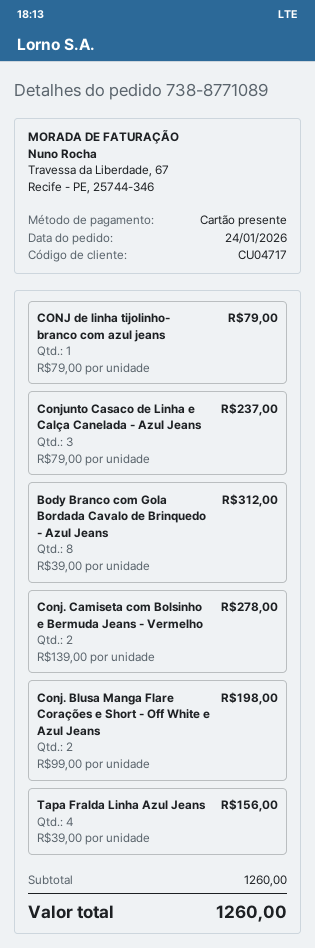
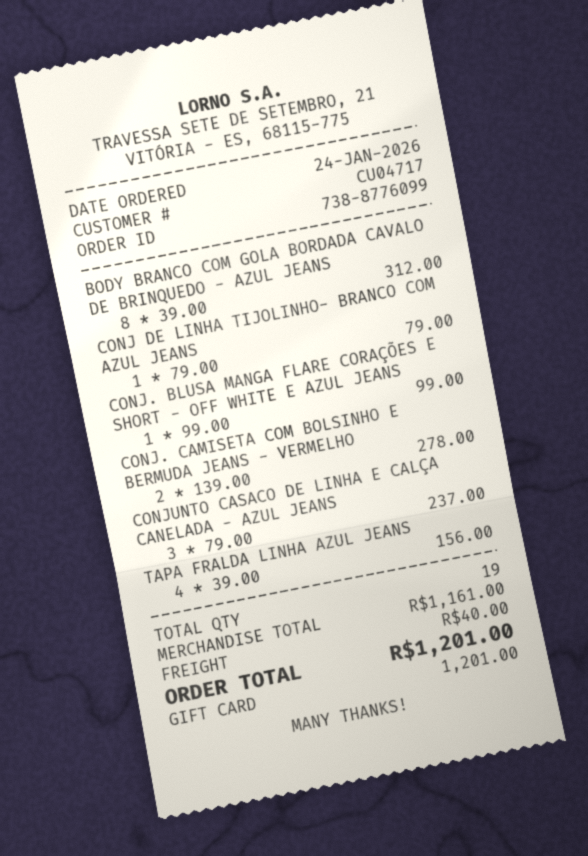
order number: 738-8771089 -> 738-8776099
Conj. Blusa Manga Flare Corações e Short - Off White e Azul Jeans: 2 x 99.00 = 198.00 -> 1 x 99.00 = 99.00
subtotal: 1260.00 -> 1161.00
shipping: none -> 40.00
total: 1260.00 -> 1201.00

